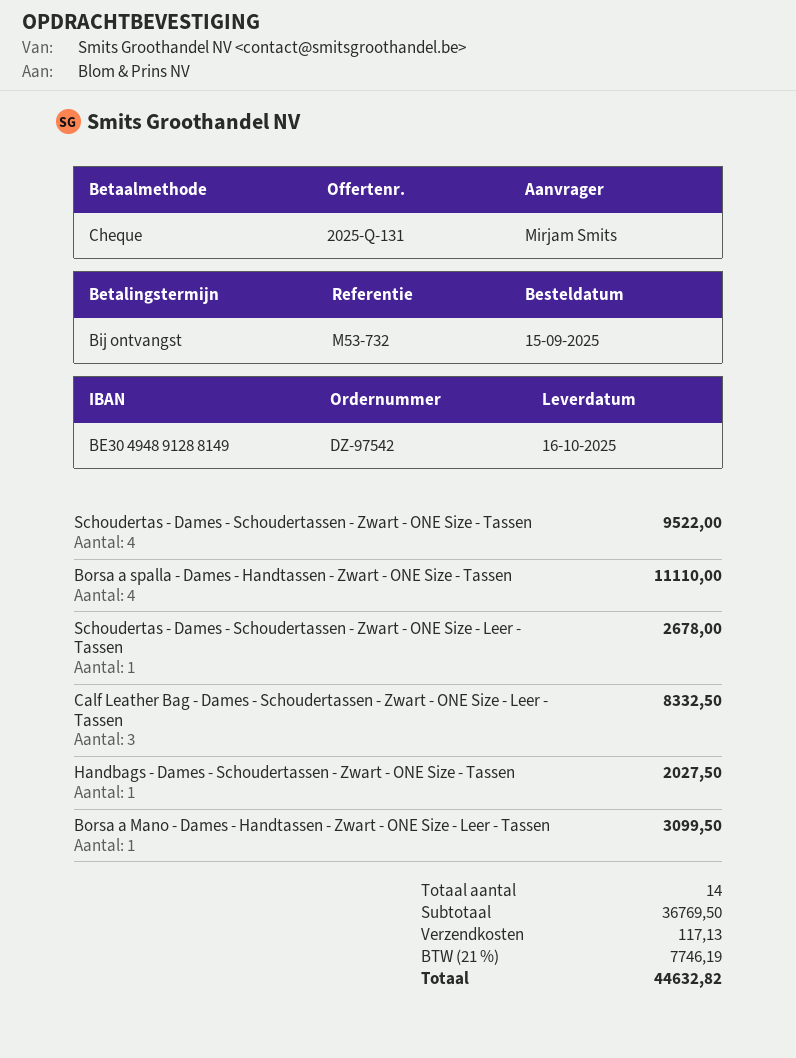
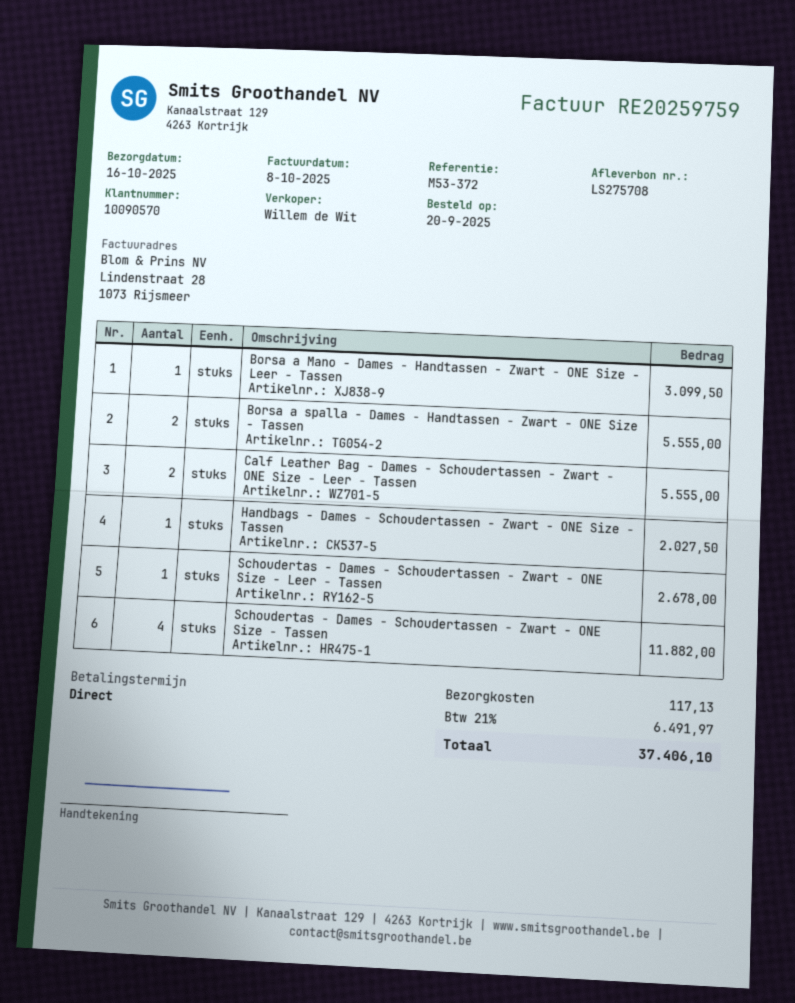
order date: 2025-09-15 -> 2025-09-20
reference: M53-732 -> M53-372
Schoudertas - Dames - Schoudertassen - Zwart - ONE Size - Tassen: 4 for 9522.00 -> 4 for 11882.00
Borsa a spalla - Dames - Handtassen - Zwart - ONE Size - Tassen: 4 for 11110.00 -> 2 for 5555.00
Calf Leather Bag - Dames - Schoudertassen - Zwart - ONE Size - Leer - Tassen: 3 for 8332.50 -> 2 for 5555.00
tax: 21% = 7746.19 -> 21% = 6491.97
total: 44632.82 -> 37406.10

